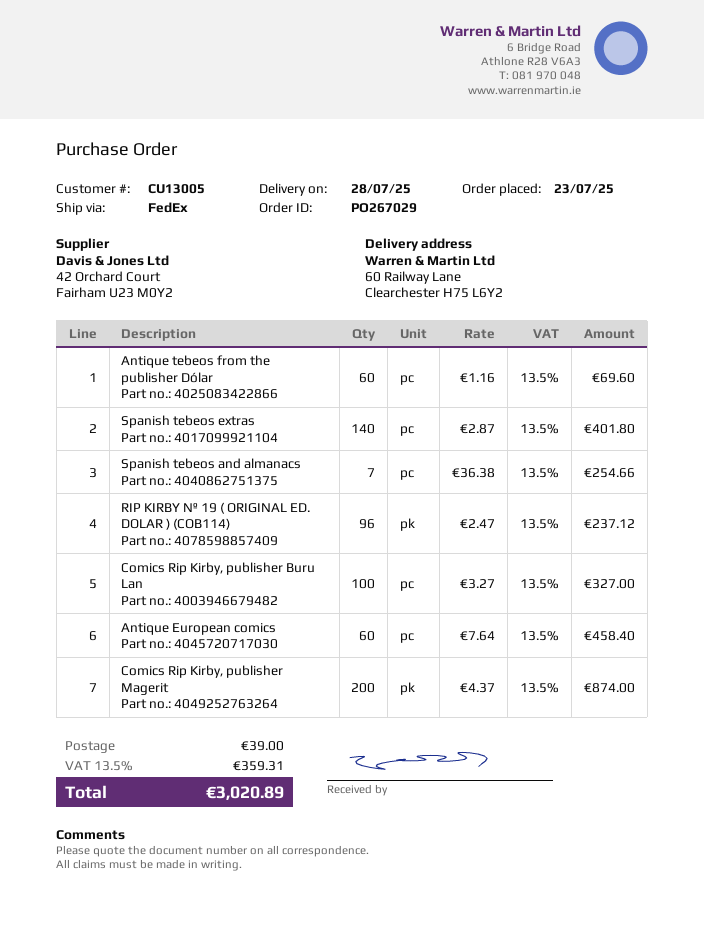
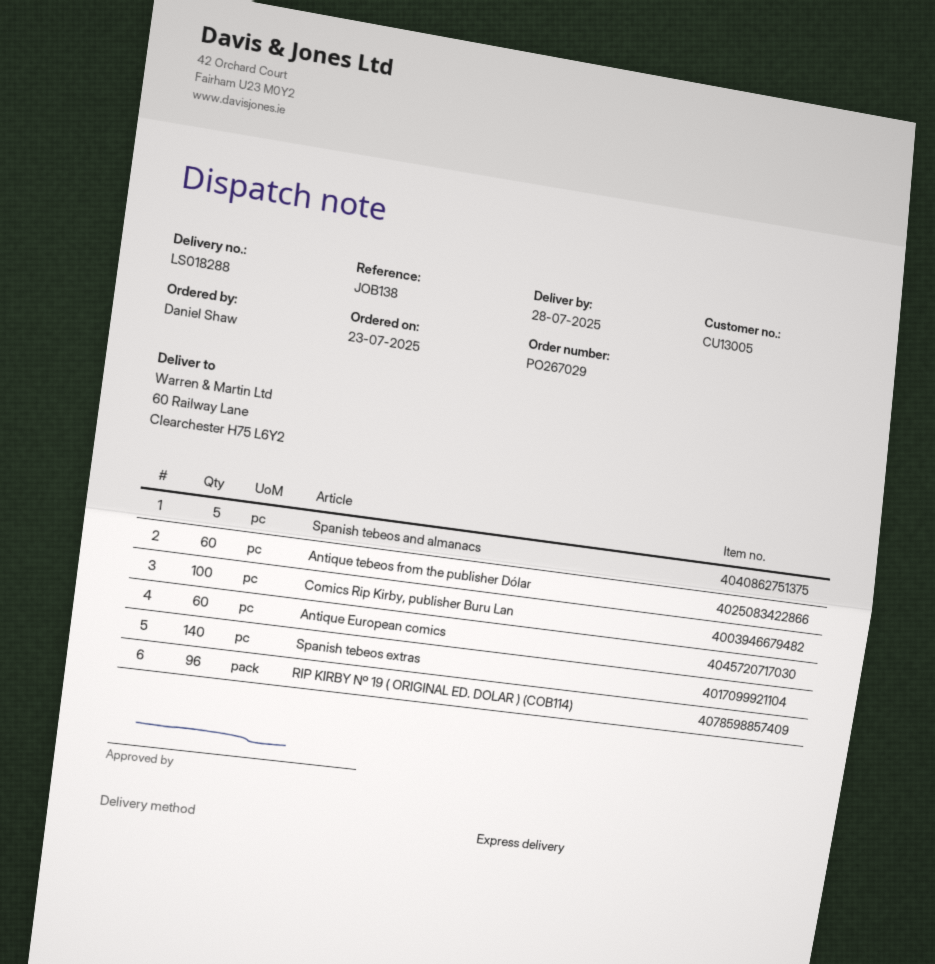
shipping method: FedEx -> express
Spanish tebeos and almanacs: 7 -> 5
Comics Rip Kirby, publisher Magerit: 200 -> none

